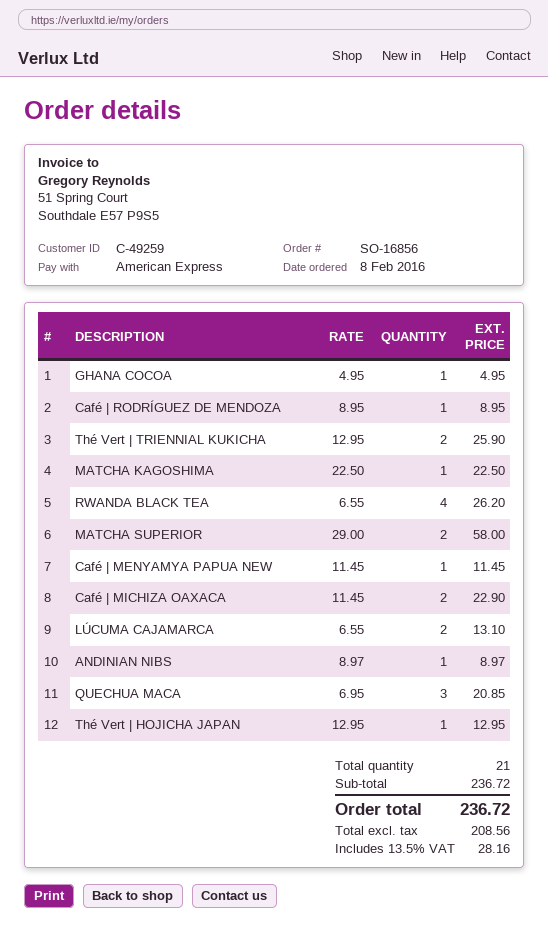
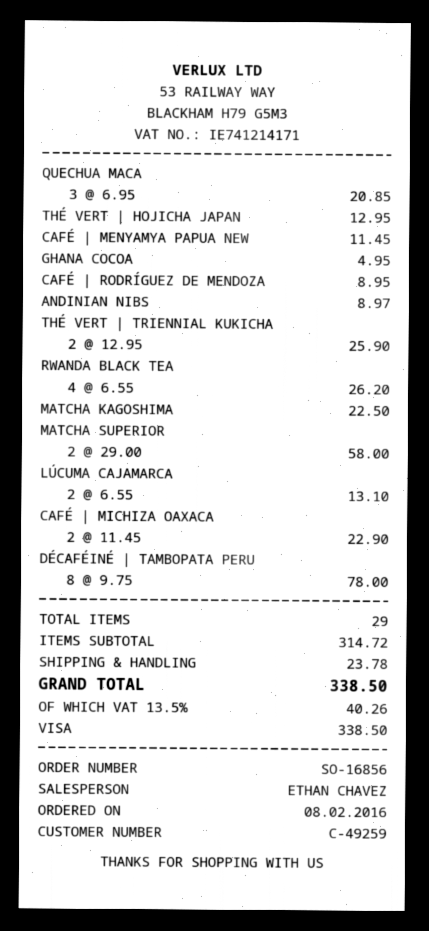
payment method: American Express -> Visa
DÉCAFÉINÉ | TAMBOPATA PERU: none -> 8 x 9.75 = 78.00
total quantity: 21 -> 29
subtotal: 236.72 -> 314.72
shipping: none -> 23.78
tax: 13.5% = 28.16 -> 13.5% = 40.26
total: 236.72 -> 338.50

